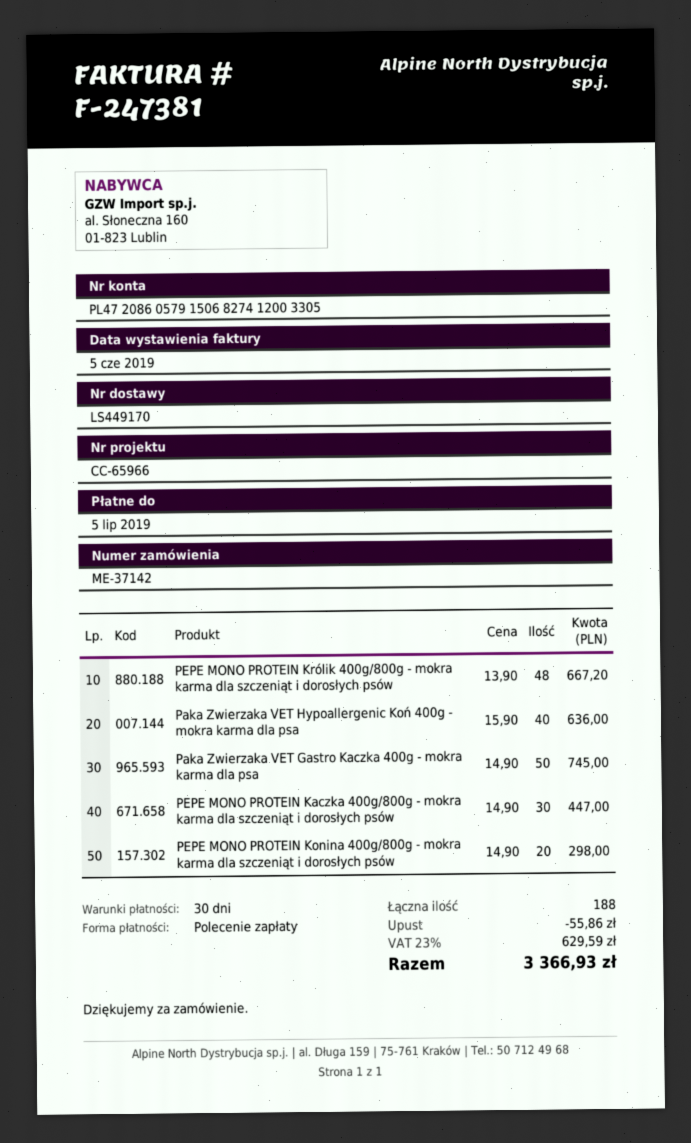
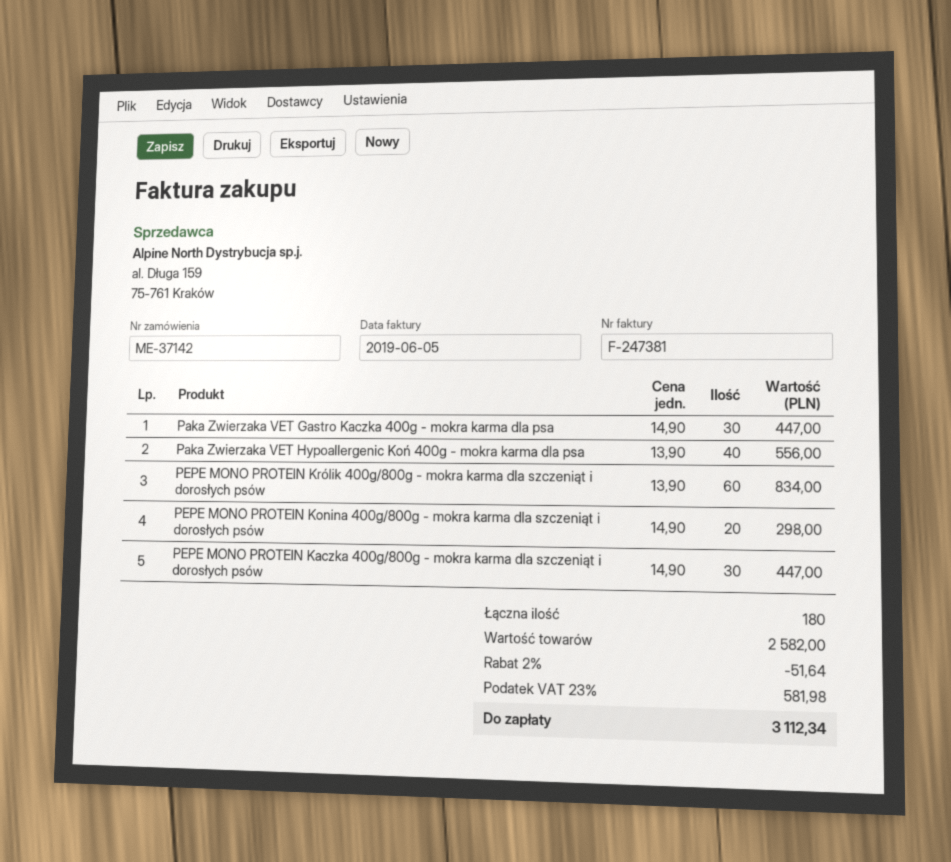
PEPE MONO PROTEIN Królik 400g/800g - mokra karma dla szczeniąt i dorosłych psów: 48 x 13.90 = 667.20 -> 60 x 13.90 = 834.00
Paka Zwierzaka VET Hypoallergenic Koń 400g - mokra karma dla psa: 40 x 15.90 = 636.00 -> 40 x 13.90 = 556.00
Paka Zwierzaka VET Gastro Kaczka 400g - mokra karma dla psa: 50 x 14.90 = 745.00 -> 30 x 14.90 = 447.00
total quantity: 188 -> 180
discount: 55.86 -> 51.64
tax: 23% = 629.59 -> 23% = 581.98
total: 3366.93 -> 3112.34

